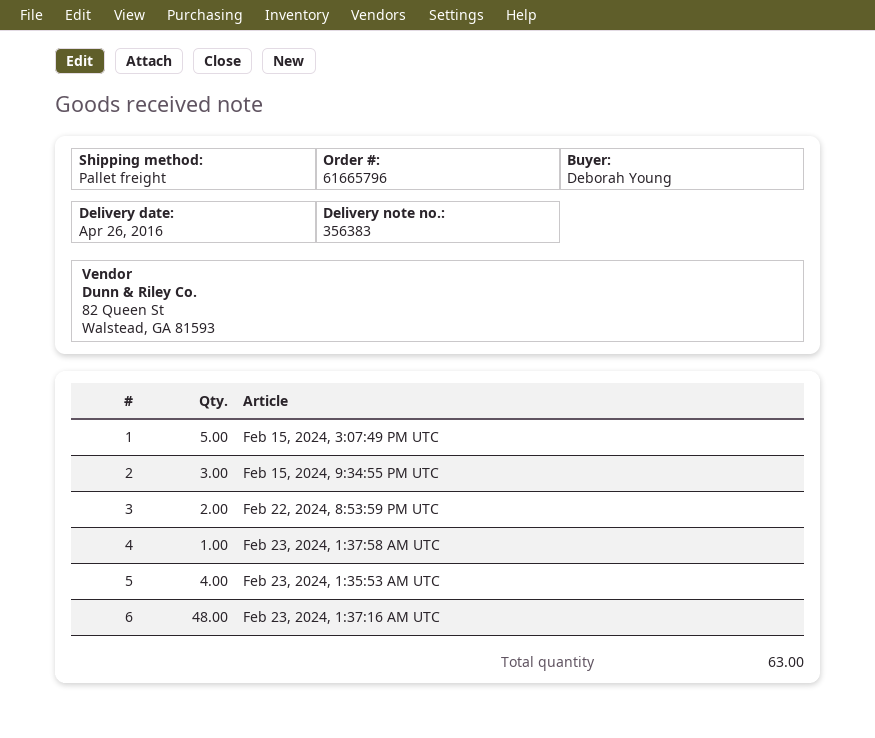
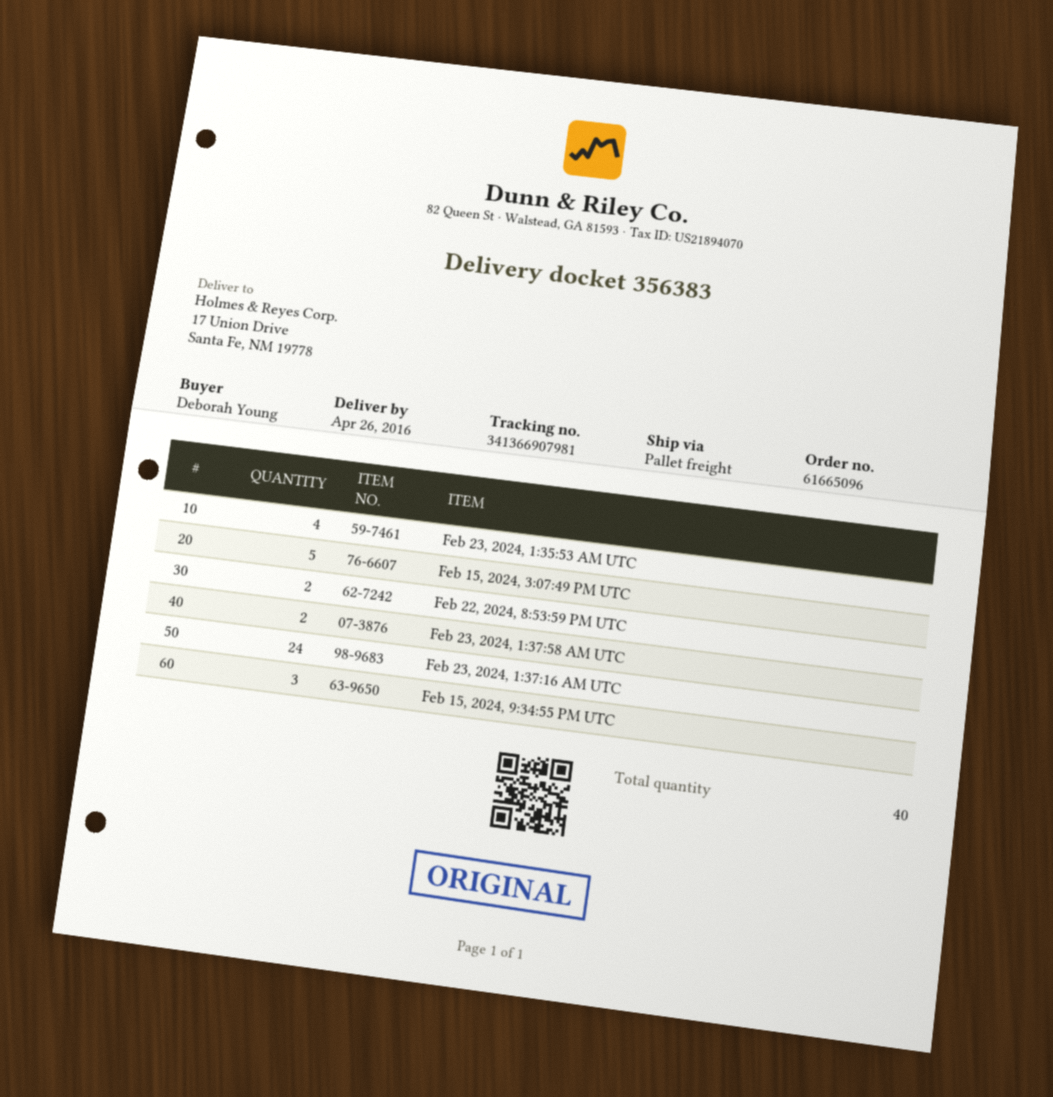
order number: 61665796 -> 61665096
Feb 23, 2024, 1:37:58 AM UTC: 1 -> 2
Feb 23, 2024, 1:37:16 AM UTC: 48 -> 24
total quantity: 63 -> 40

